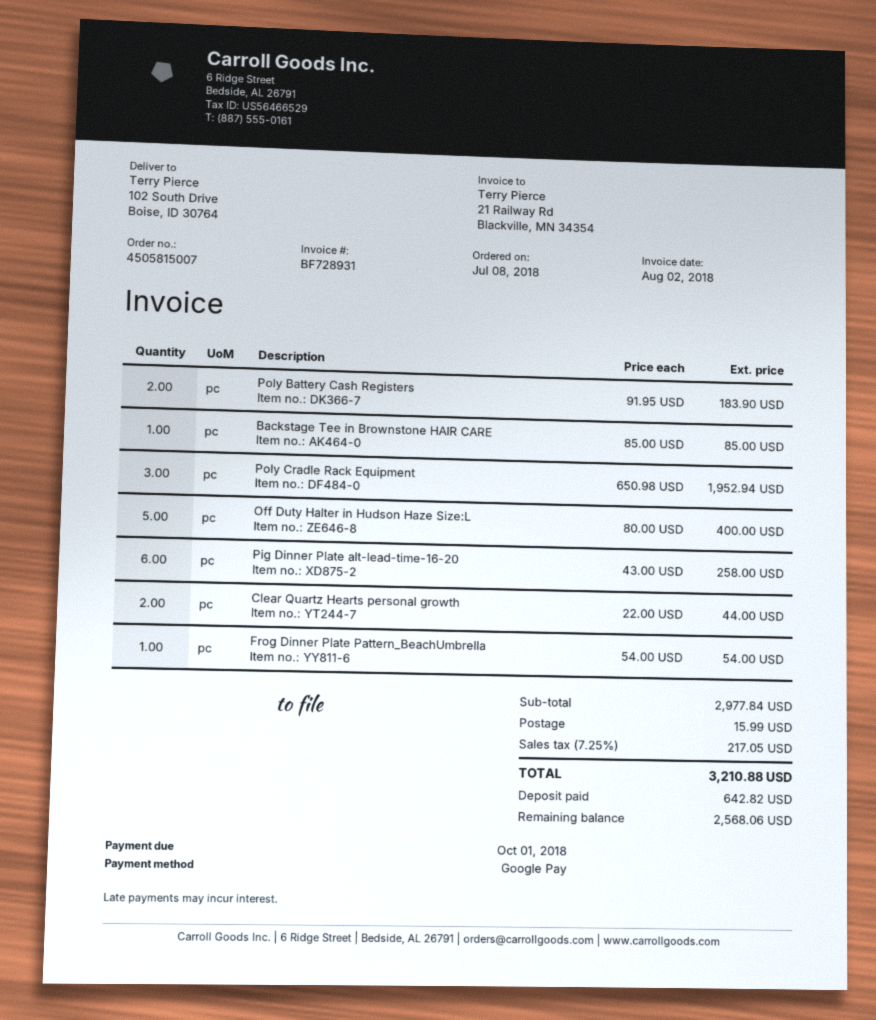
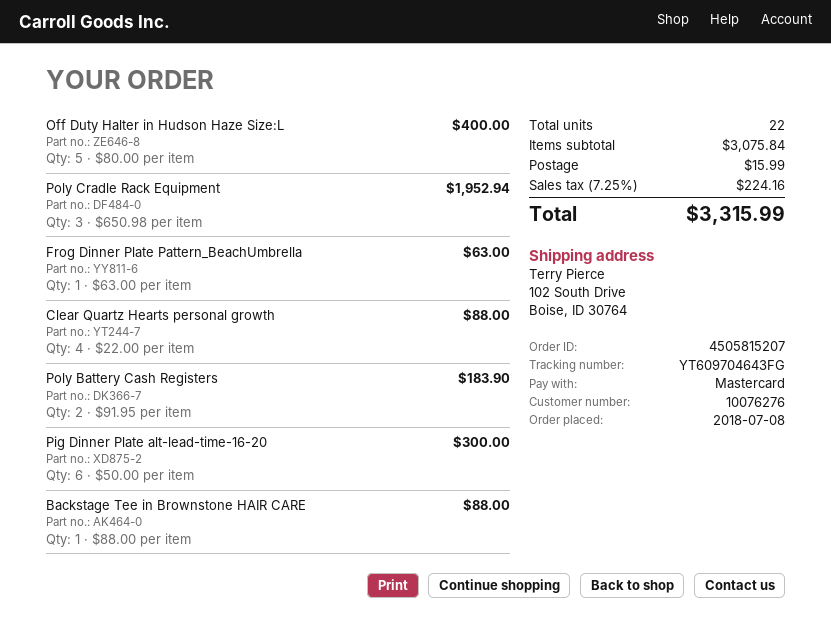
order number: 4505815007 -> 4505815207
payment method: Google Pay -> Mastercard
Backstage Tee in Brownstone HAIR CARE: 1 x 85.00 = 85.00 -> 1 x 88.00 = 88.00
Pig Dinner Plate alt-lead-time-16-20: 6 x 43.00 = 258.00 -> 6 x 50.00 = 300.00
Clear Quartz Hearts personal growth: 2 x 22.00 = 44.00 -> 4 x 22.00 = 88.00
Frog Dinner Plate Pattern_BeachUmbrella: 1 x 54.00 = 54.00 -> 1 x 63.00 = 63.00
subtotal: 2977.84 -> 3075.84
tax: 7.25% = 217.05 -> 7.25% = 224.16
total: 3210.88 -> 3315.99

